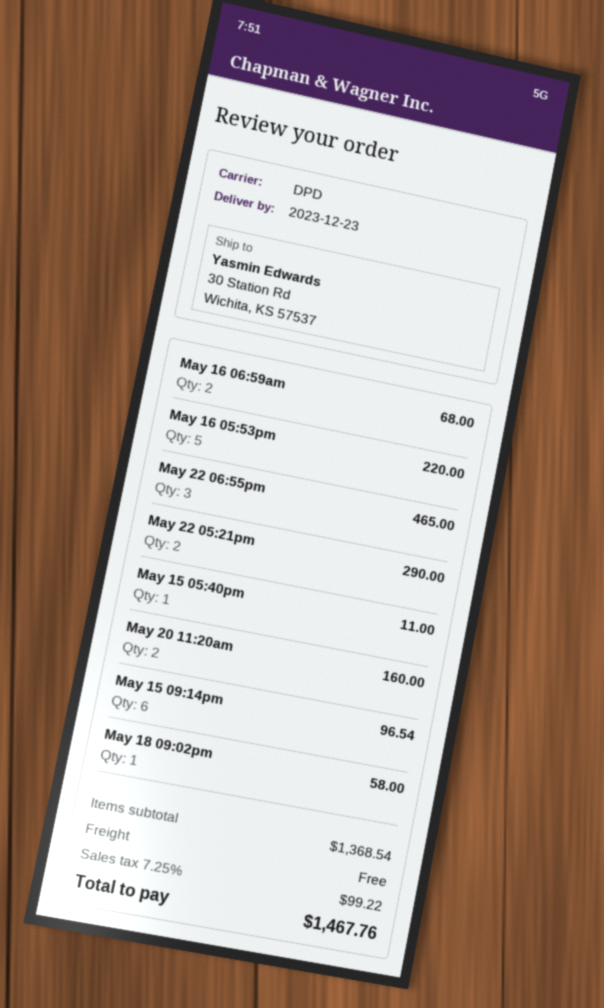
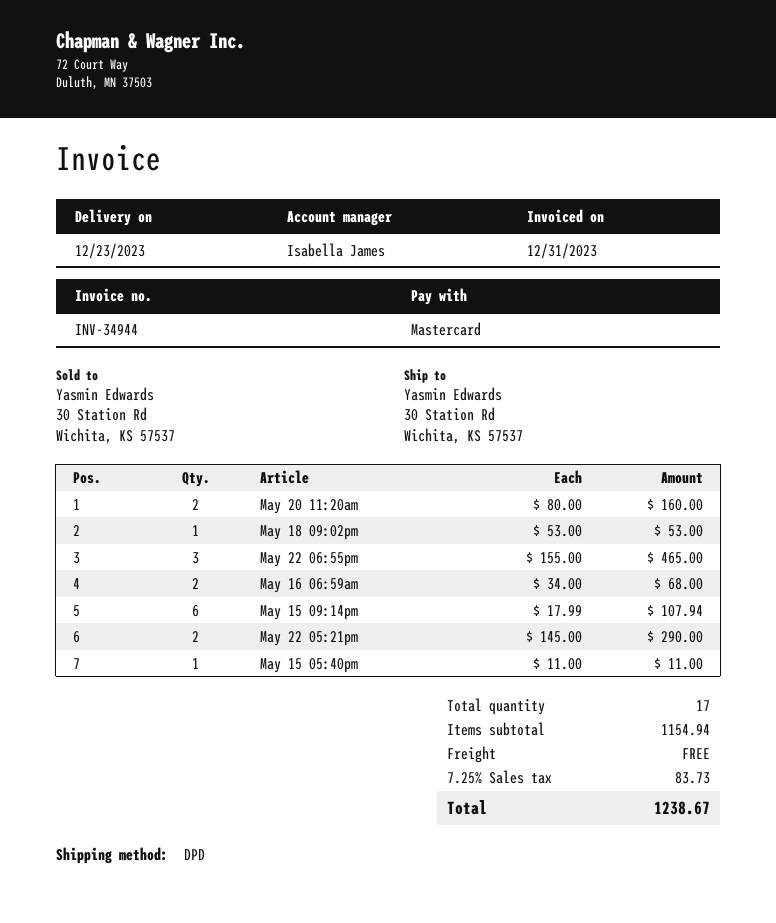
May 16 05:53pm: 5 for 220.00 -> none
May 15 09:14pm: 6 for 96.54 -> 6 for 107.94
May 18 09:02pm: 1 for 58.00 -> 1 for 53.00
subtotal: 1368.54 -> 1154.94
tax: 7.25% = 99.22 -> 7.25% = 83.73
total: 1467.76 -> 1238.67

